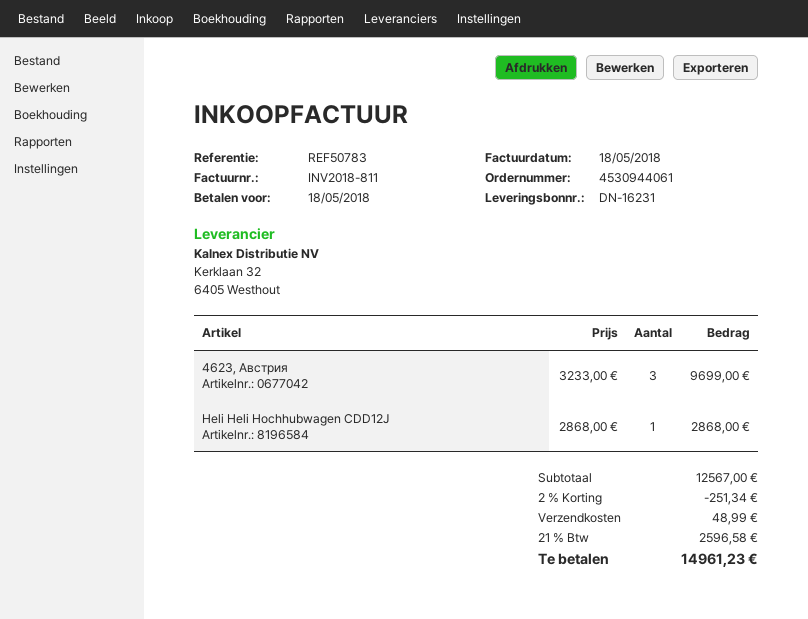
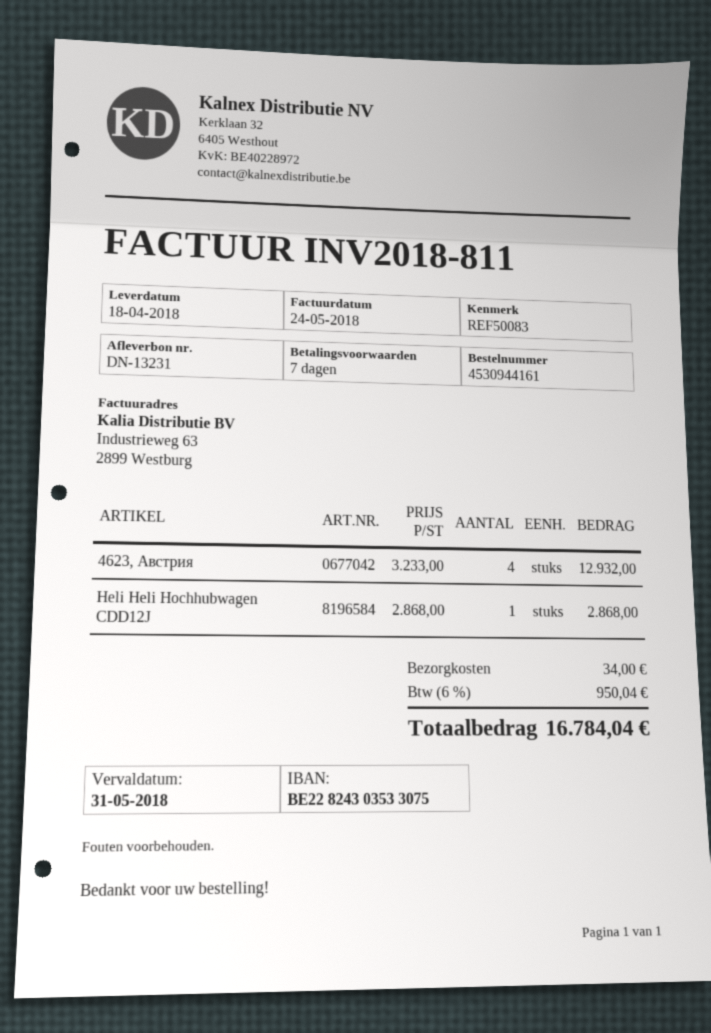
order number: 4530944061 -> 4530944161
delivery note number: DN-16231 -> DN-13231
invoice date: 2018-05-18 -> 2018-05-24
due date: 2018-05-18 -> 2018-05-31
reference: REF50783 -> REF50083
4623, Австрия: 3 x 3233.00 = 9699.00 -> 4 x 3233.00 = 12932.00
discount: 2% = 251.34 -> none
shipping: 48.99 -> 34.00
tax: 21% = 2596.58 -> 6% = 950.04
total: 14961.23 -> 16784.04

